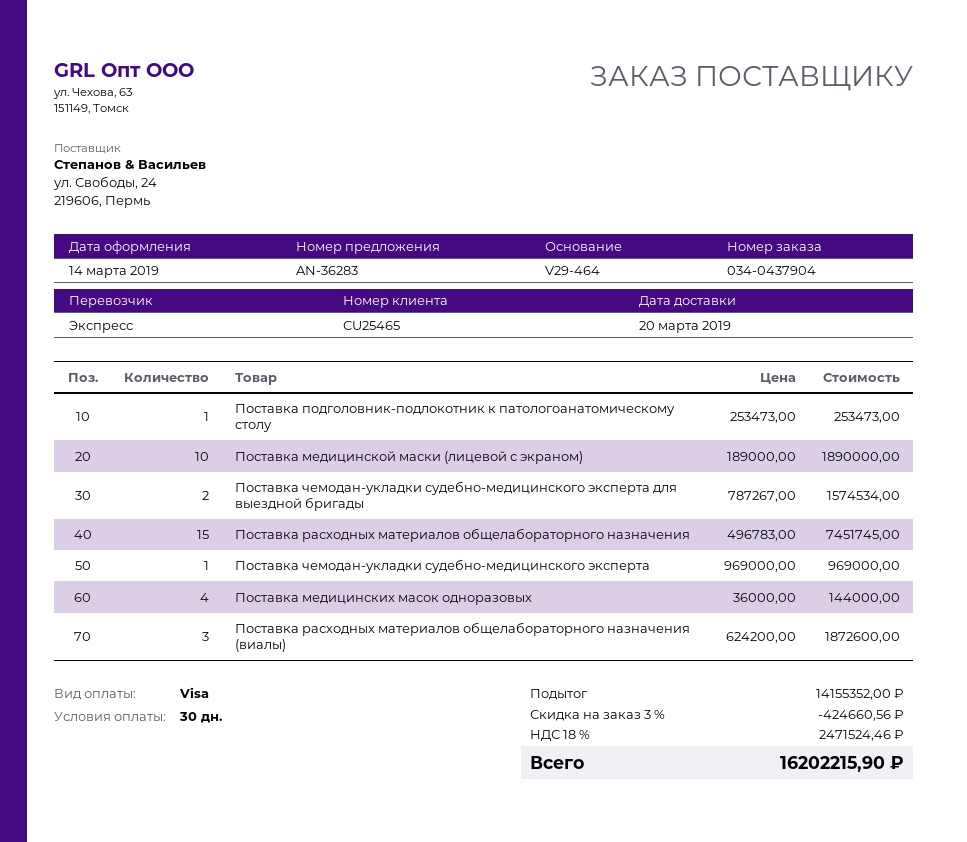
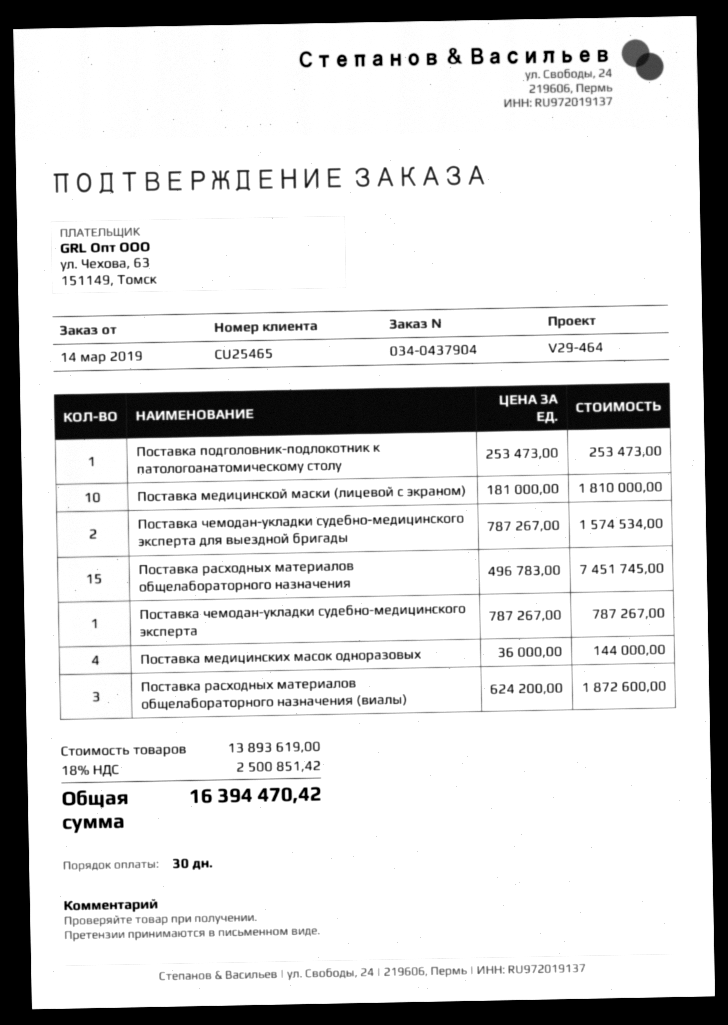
Поставка медицинской маски (лицевой с экраном): 10 x 189000.00 = 1890000.00 -> 10 x 181000.00 = 1810000.00
Поставка чемодан-укладки судебно-медицинского эксперта: 1 x 969000.00 = 969000.00 -> 1 x 787267.00 = 787267.00
subtotal: 14155352.00 -> 13893619.00
discount: 3% = 424660.56 -> none
tax: 18% = 2471524.46 -> 18% = 2500851.42
total: 16202215.90 -> 16394470.42

